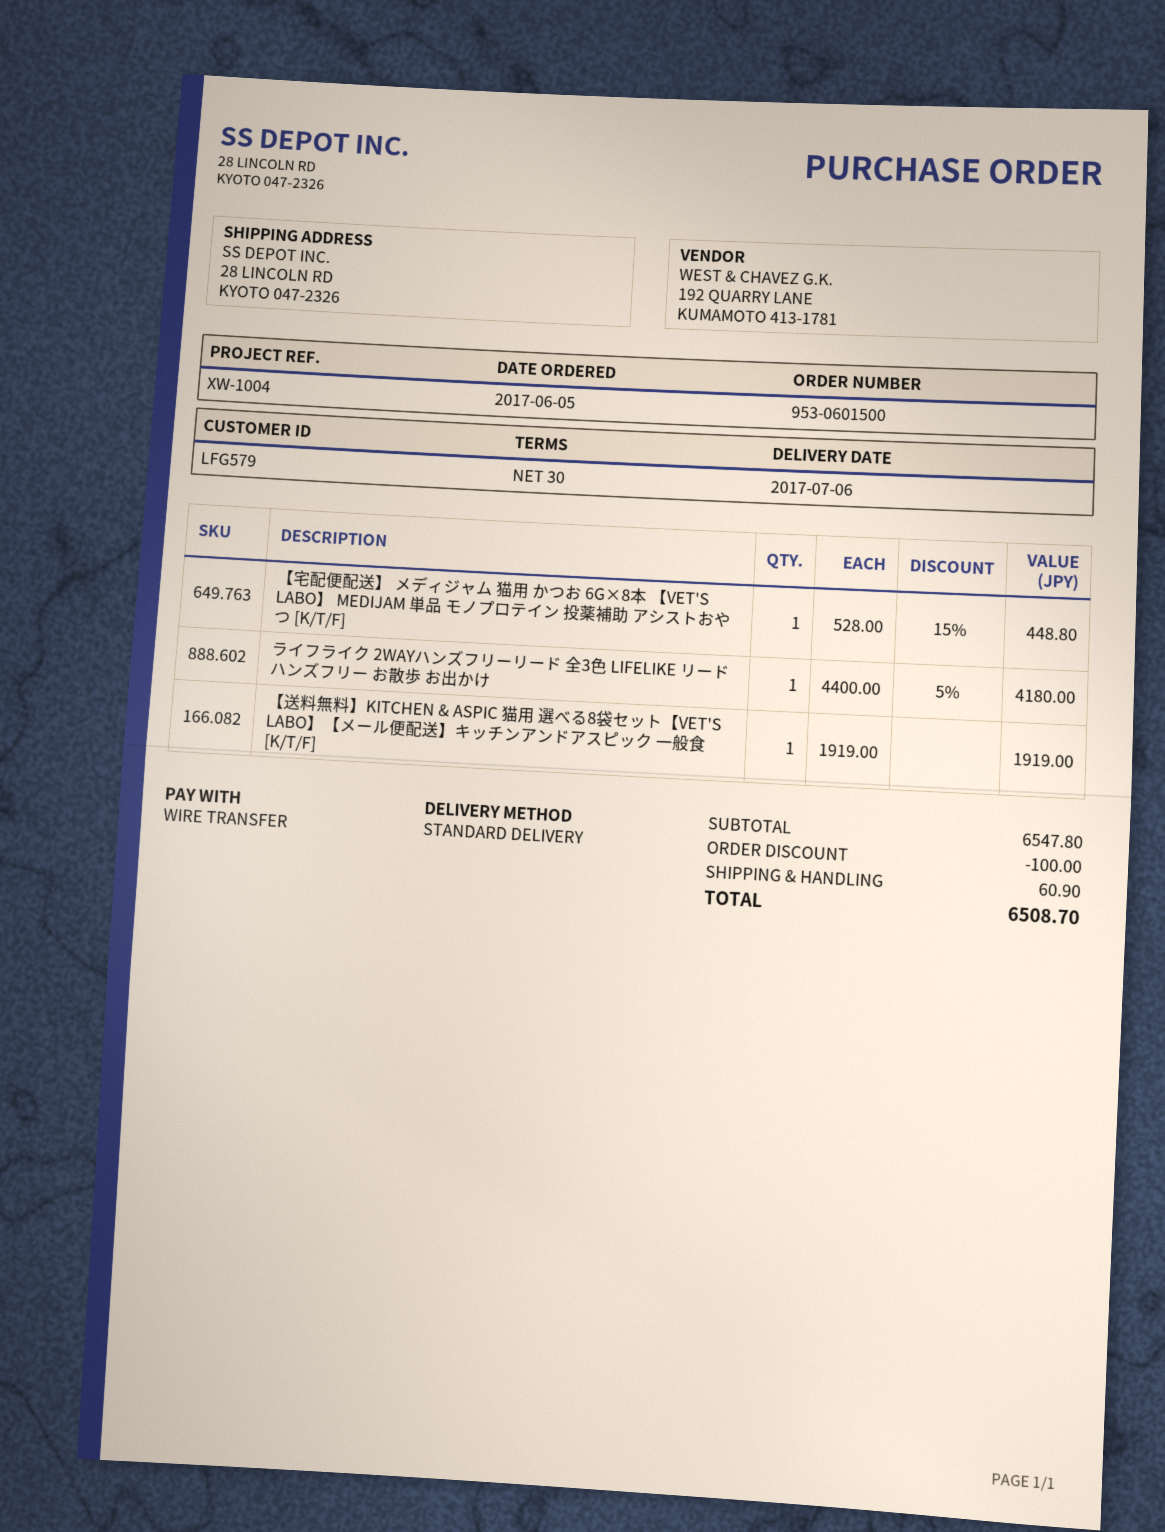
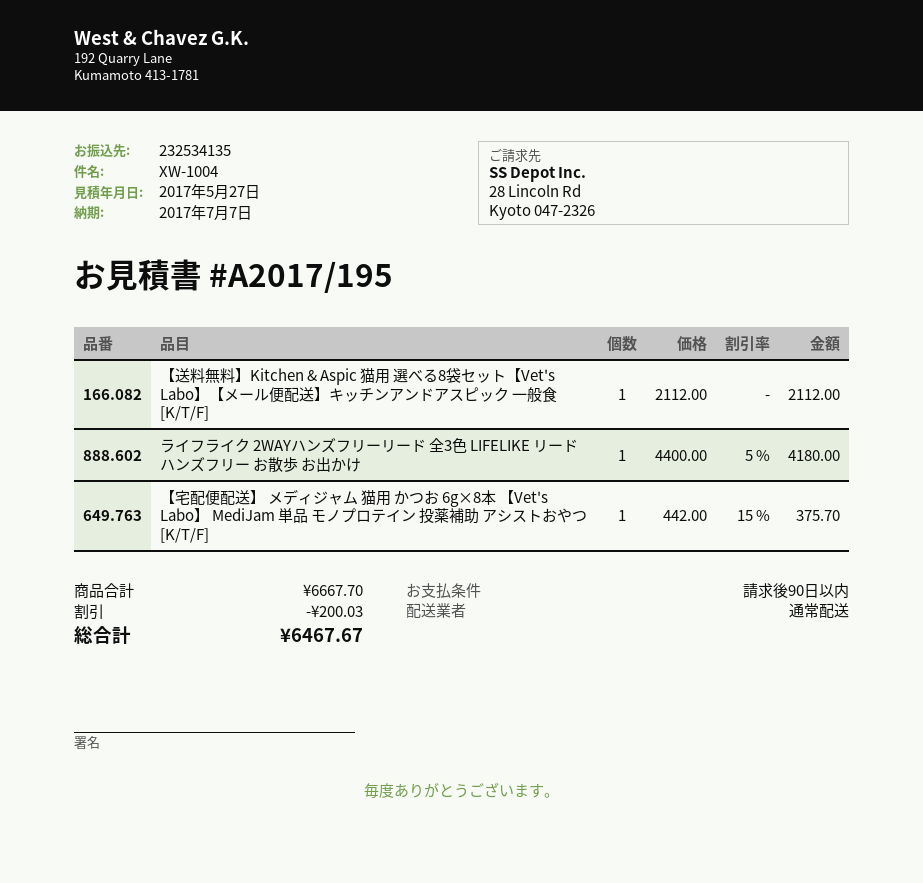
delivery date: 2017-07-06 -> 2017-07-07
payment terms: 30 days -> 90 days
【宅配便配送】 メディジャム 猫用 かつお 6G×8本 【VET'S LABO】 MEDIJAM 単品 モノプロテイン 投薬補助 アシストおやつ [K/T/F]: 1 x 528.00 - 15% = 448.80 -> 1 x 442.00 - 15% = 375.70
【送料無料】KITCHEN & ASPIC 猫用 選べる8袋セット【VET'S LABO】【メール便配送】キッチンアンドアスピック 一般食 [K/T/F]: 1 x 1919.00 = 1919.00 -> 1 x 2112.00 = 2112.00
subtotal: 6547.80 -> 6667.70
discount: 100.00 -> 200.03
shipping: 60.90 -> none
total: 6508.70 -> 6467.67

